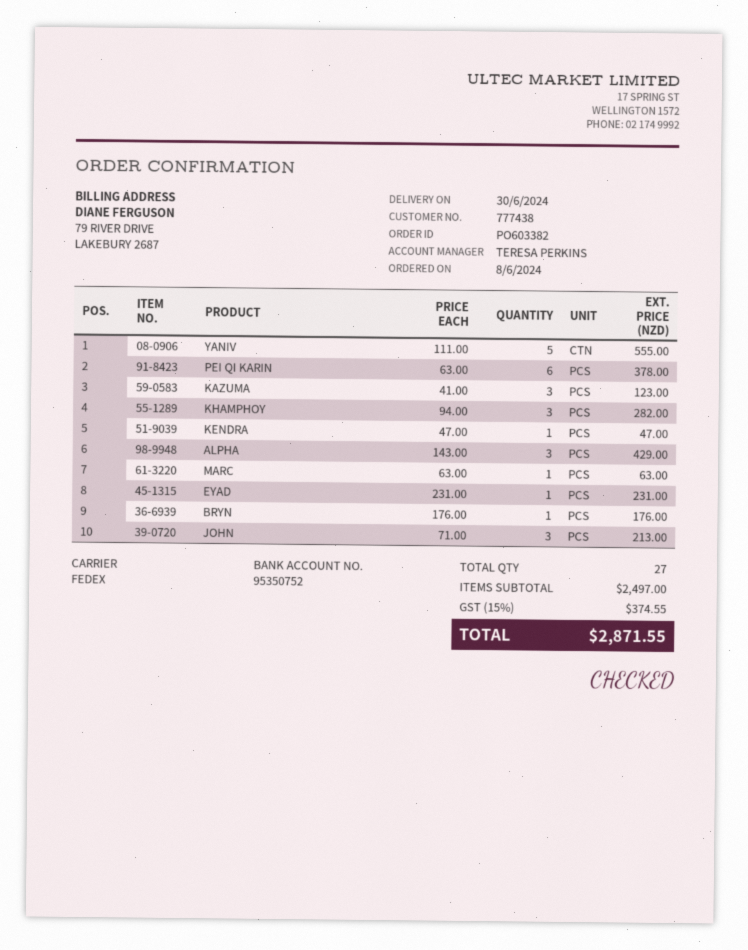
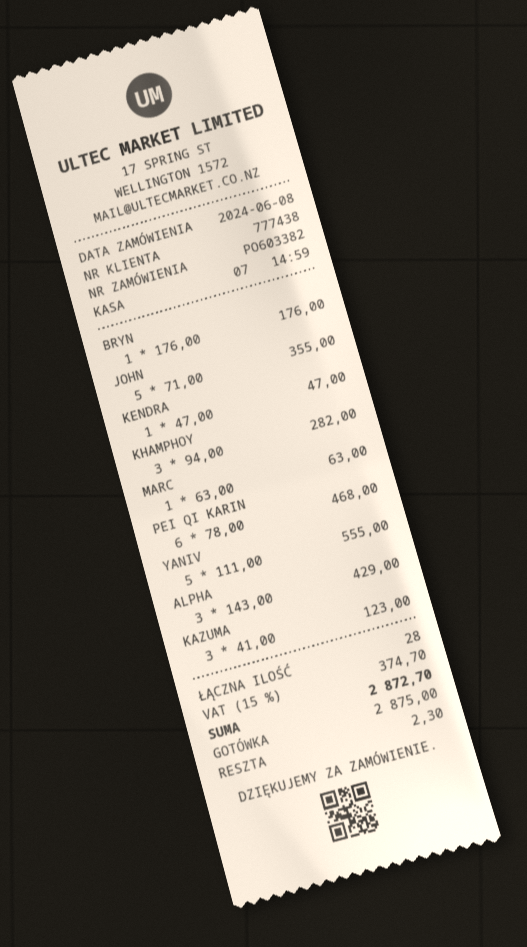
PEI QI KARIN: 6 x 63.00 = 378.00 -> 6 x 78.00 = 468.00
EYAD: 1 x 231.00 = 231.00 -> none
JOHN: 3 x 71.00 = 213.00 -> 5 x 71.00 = 355.00
total quantity: 27 -> 28
tax: 15% = 374.55 -> 15% = 374.70
total: 2871.55 -> 2872.70

